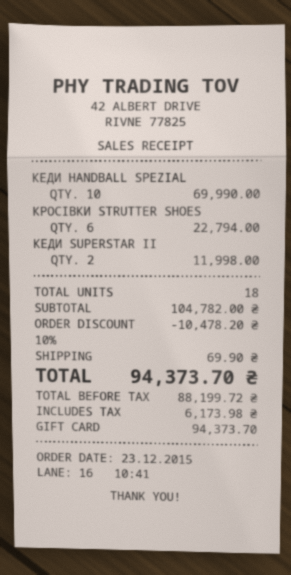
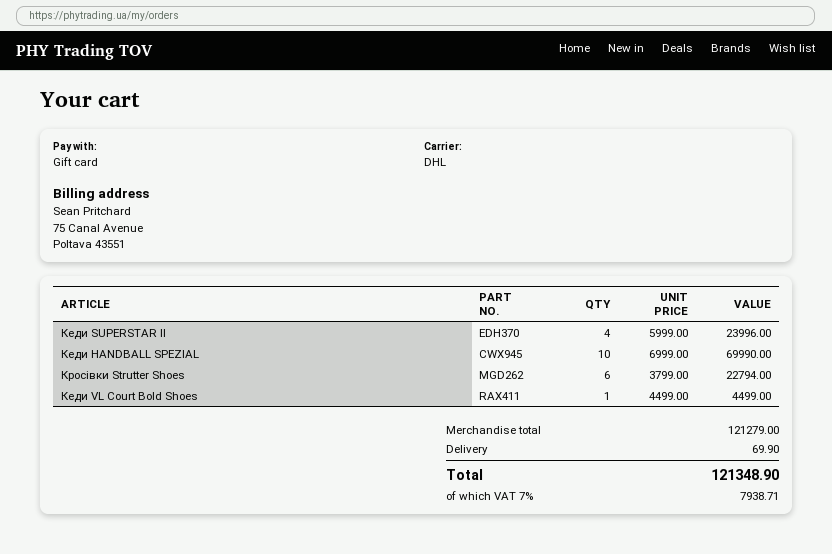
КЕДИ SUPERSTAR II: 2 for 11998.00 -> 4 for 23996.00
Кеди VL Court Bold Shoes: none -> 1 for 4499.00
subtotal: 104782.00 -> 121279.00
discount: 10% = 10478.20 -> none
tax: 6173.98 -> 7938.71
total: 94373.70 -> 121348.90

